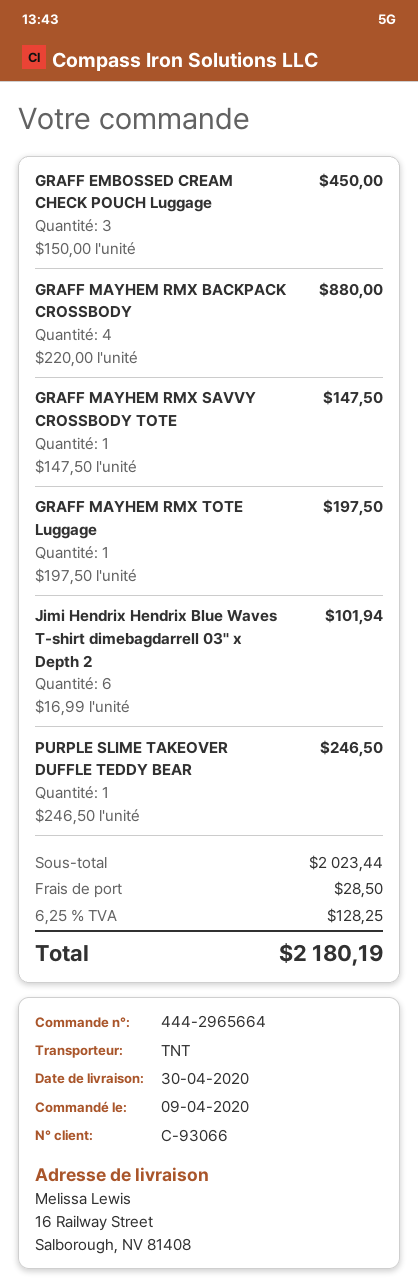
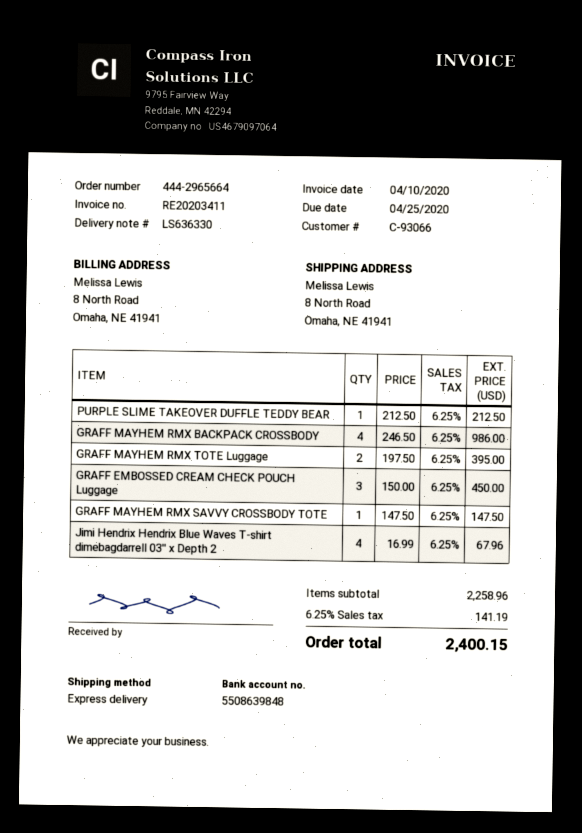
shipping method: TNT -> express
ship to: 16 Railway Street, Salborough, NV 81408 -> 8 North Road, Omaha, NE 41941
GRAFF MAYHEM RMX BACKPACK CROSSBODY: 4 x 220.00 = 880.00 -> 4 x 246.50 = 986.00
GRAFF MAYHEM RMX TOTE Luggage: 1 x 197.50 = 197.50 -> 2 x 197.50 = 395.00
Jimi Hendrix Hendrix Blue Waves T-shirt dimebagdarrell 03'' x Depth 2: 6 x 16.99 = 101.94 -> 4 x 16.99 = 67.96
PURPLE SLIME TAKEOVER DUFFLE TEDDY BEAR: 1 x 246.50 = 246.50 -> 1 x 212.50 = 212.50
subtotal: 2023.44 -> 2258.96
shipping: 28.50 -> none
tax: 6.25% = 128.25 -> 6.25% = 141.19
total: 2180.19 -> 2400.15

